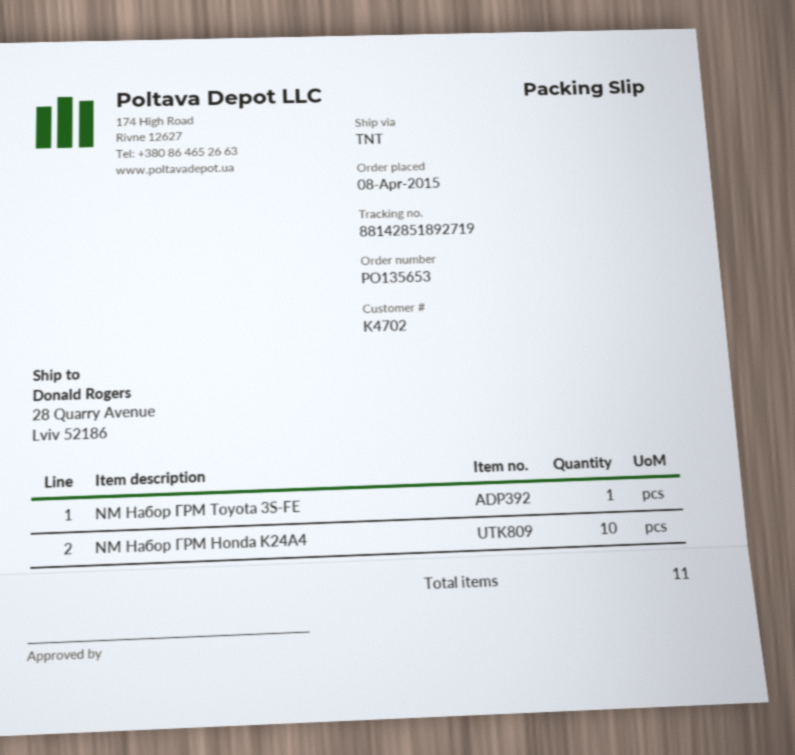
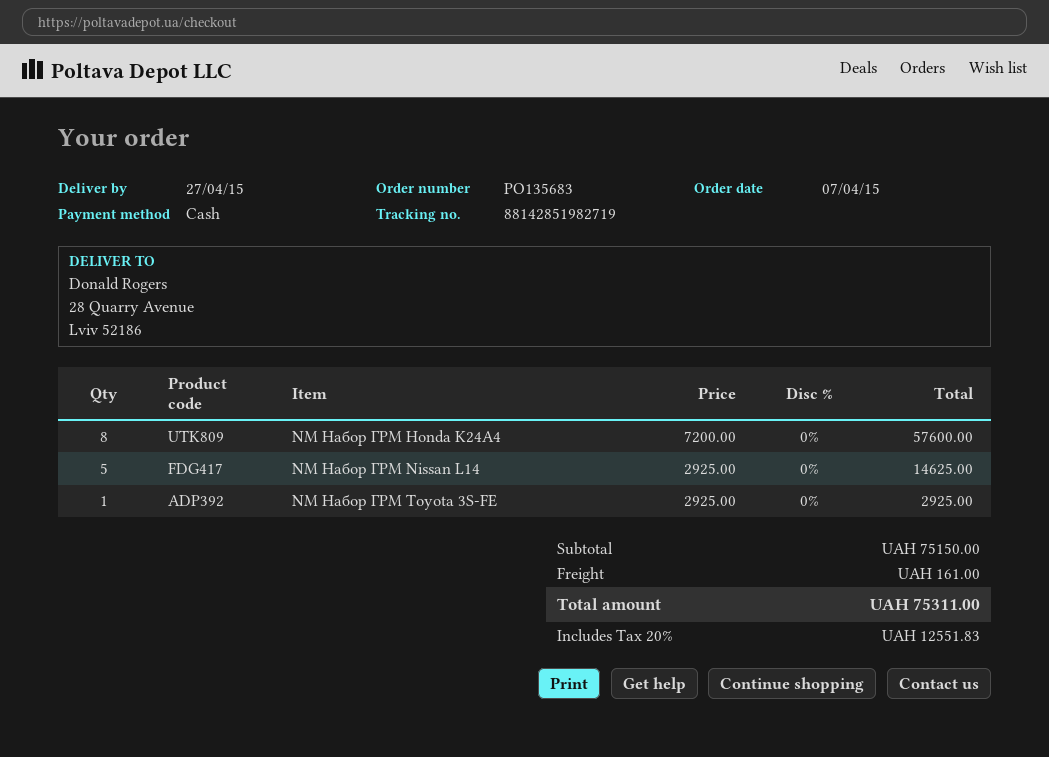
order number: PO135653 -> PO135683
order date: 2015-04-08 -> 2015-04-07
tracking number: 88142851892719 -> 88142851982719
NM Набор ГРМ Honda K24A4: 10 -> 8
NM Набор ГРМ Nissan L14: none -> 5

